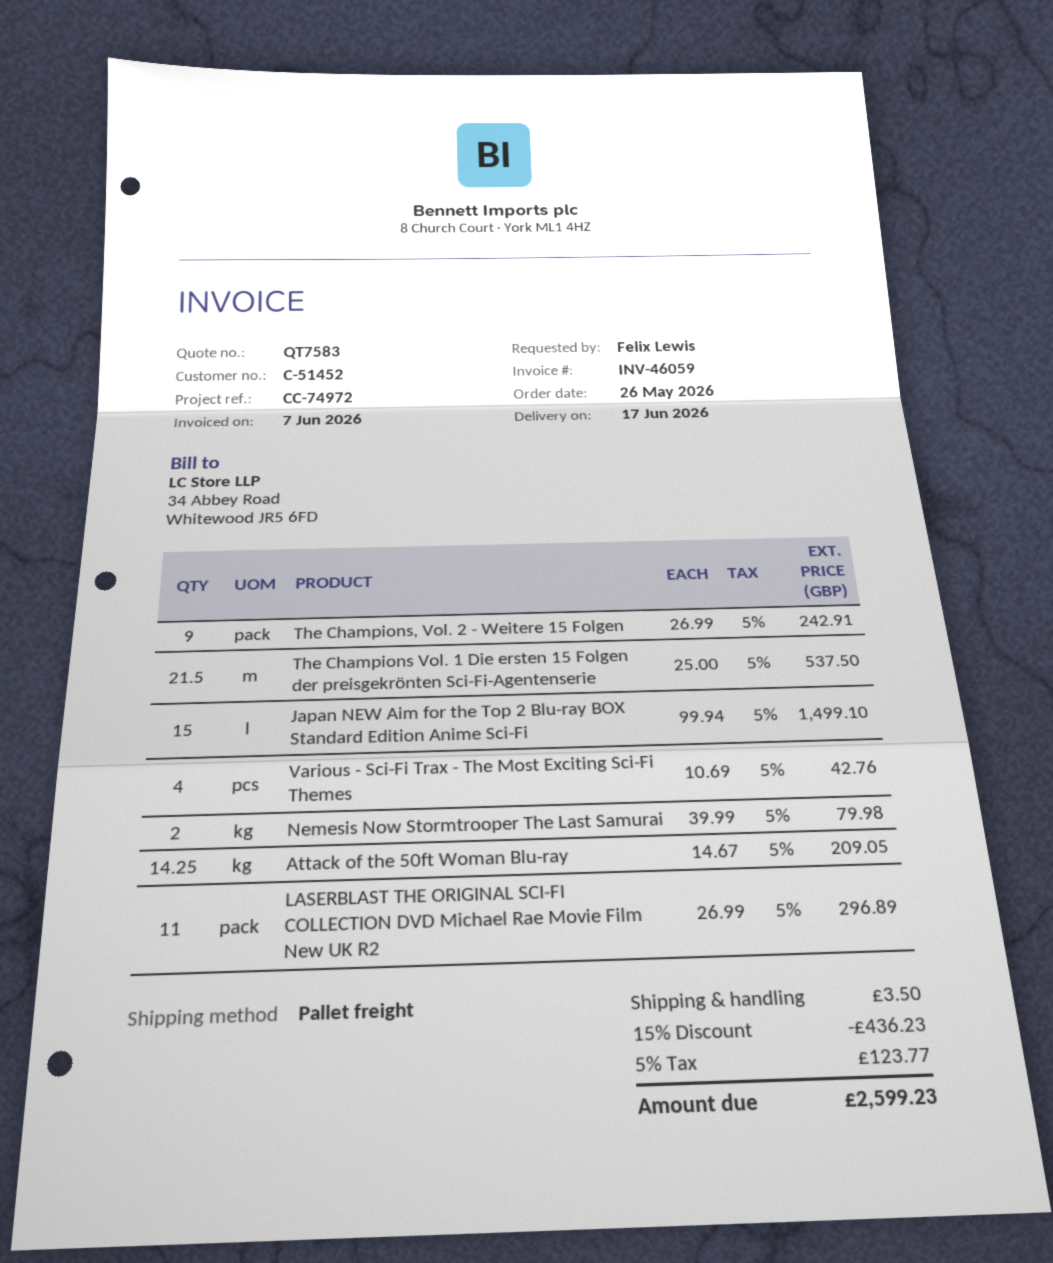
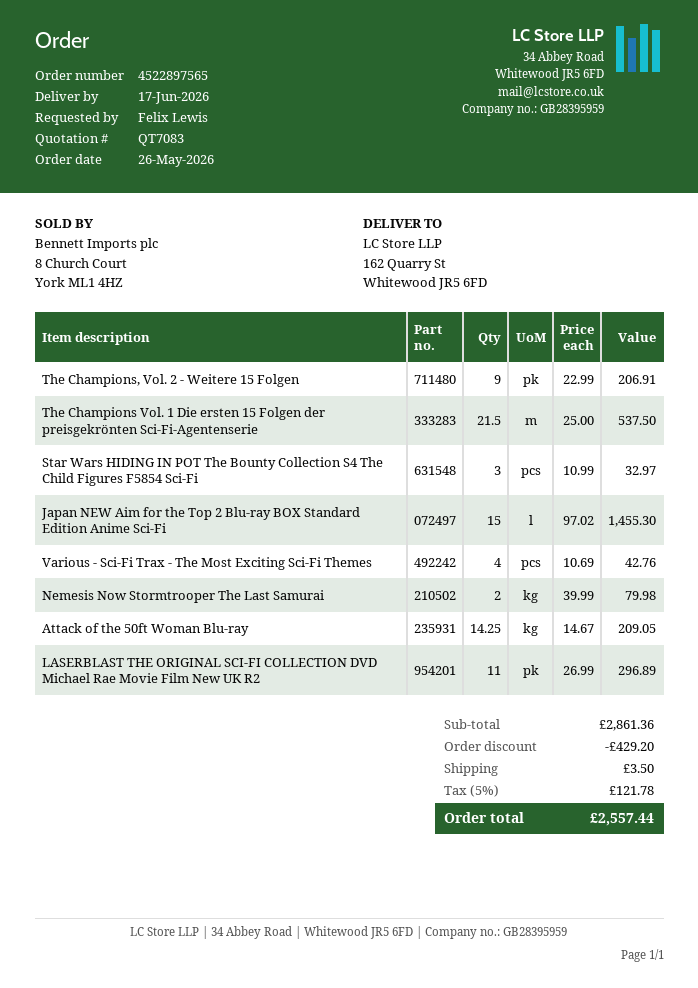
quote number: QT7583 -> QT7083
The Champions, Vol. 2 - Weitere 15 Folgen: 9 x 26.99 = 242.91 -> 9 x 22.99 = 206.91
Japan NEW Aim for the Top 2 Blu-ray BOX Standard Edition Anime Sci-Fi: 15 x 99.94 = 1499.10 -> 15 x 97.02 = 1455.30
Star Wars HIDING IN POT The Bounty Collection S4 The Child Figures F5854 Sci-Fi: none -> 3 x 10.99 = 32.97
discount: 436.23 -> 429.20
tax: 5% = 123.77 -> 5% = 121.78
total: 2599.23 -> 2557.44

